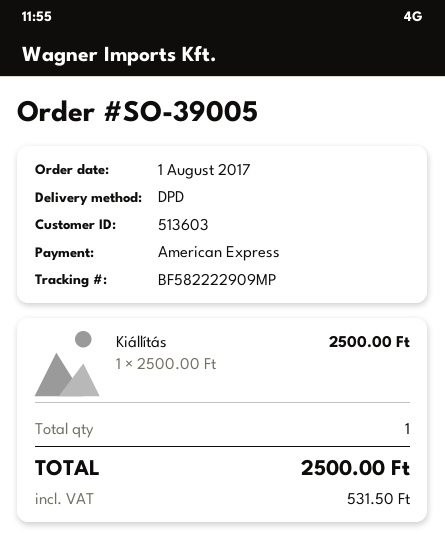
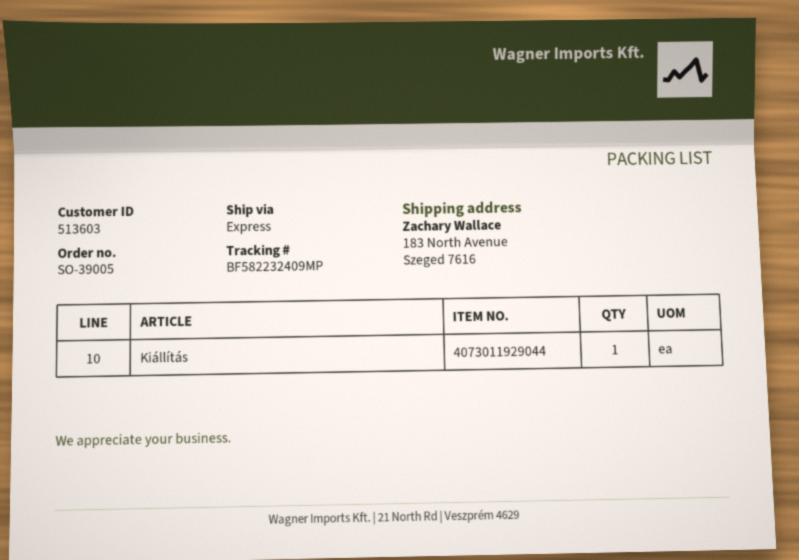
shipping method: DPD -> express
tracking number: BF582222909MP -> BF582232409MP

